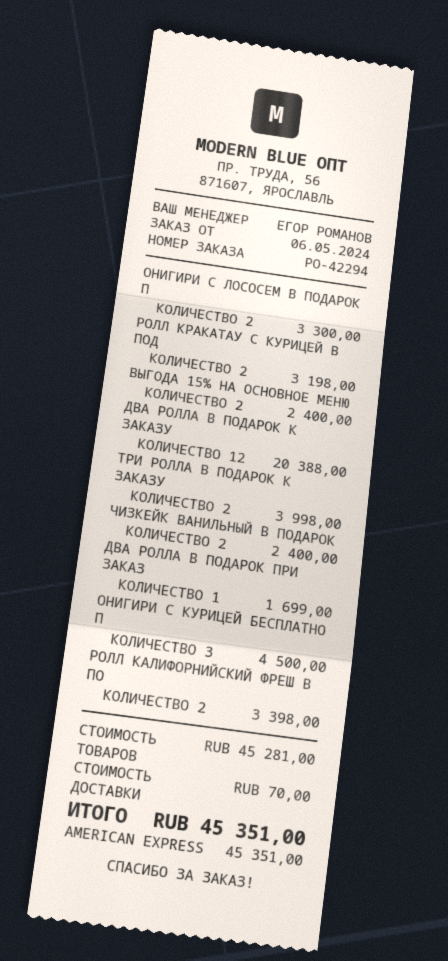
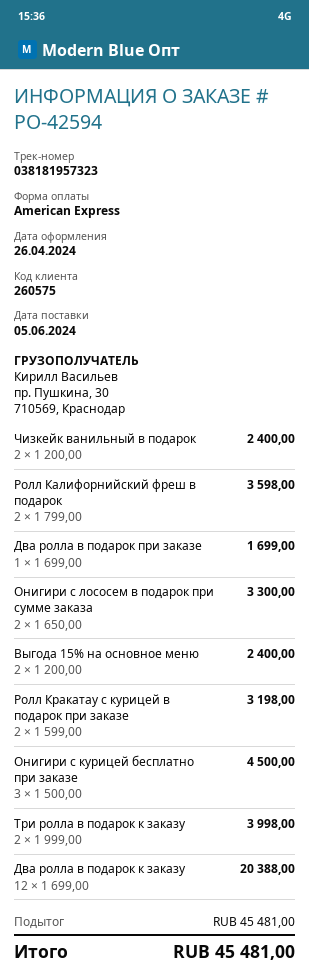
order number: PO-42294 -> PO-42594
order date: 2024-05-06 -> 2024-04-26
РОЛЛ КАЛИФОРНИЙСКИЙ ФРЕШ В ПО: 2 for 3398.00 -> 2 for 3598.00
subtotal: 45281.00 -> 45481.00
shipping: 70.00 -> none
total: 45351.00 -> 45481.00

